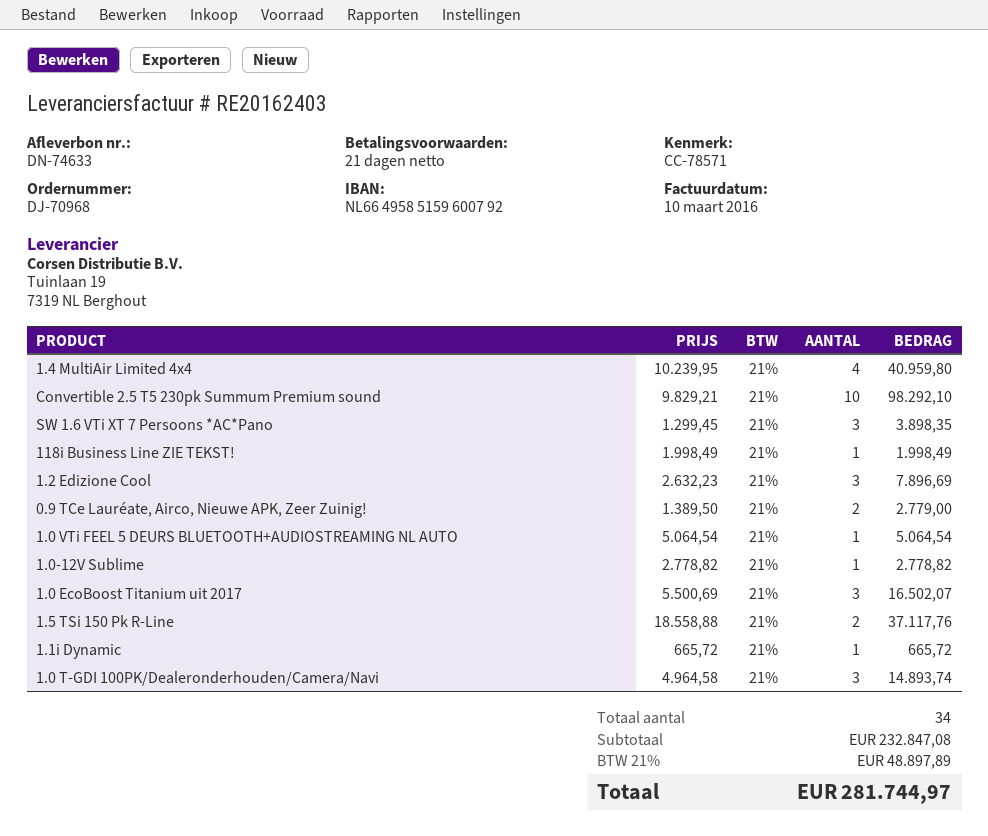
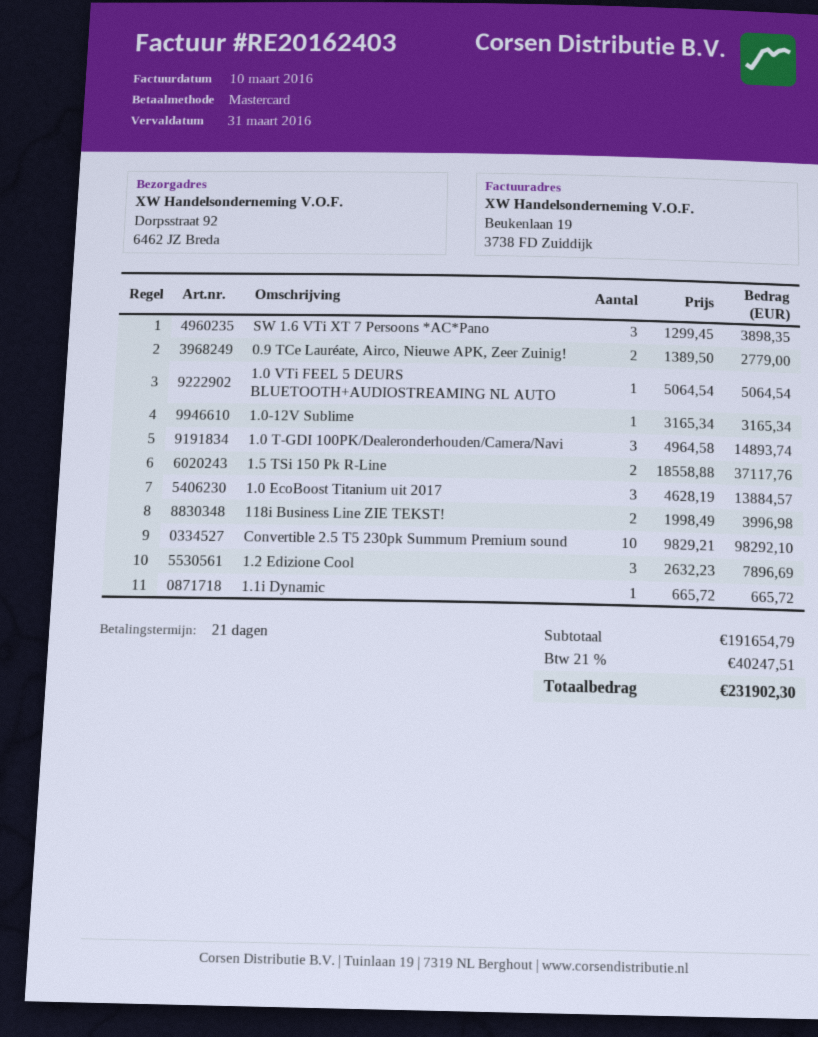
1.4 MultiAir Limited 4x4: 4 x 10239.95 = 40959.80 -> none
118i Business Line ZIE TEKST!: 1 x 1998.49 = 1998.49 -> 2 x 1998.49 = 3996.98
1.0-12V Sublime: 1 x 2778.82 = 2778.82 -> 1 x 3165.34 = 3165.34
1.0 EcoBoost Titanium uit 2017: 3 x 5500.69 = 16502.07 -> 3 x 4628.19 = 13884.57
subtotal: 232847.08 -> 191654.79
tax: 21% = 48897.89 -> 21% = 40247.51
total: 281744.97 -> 231902.30

